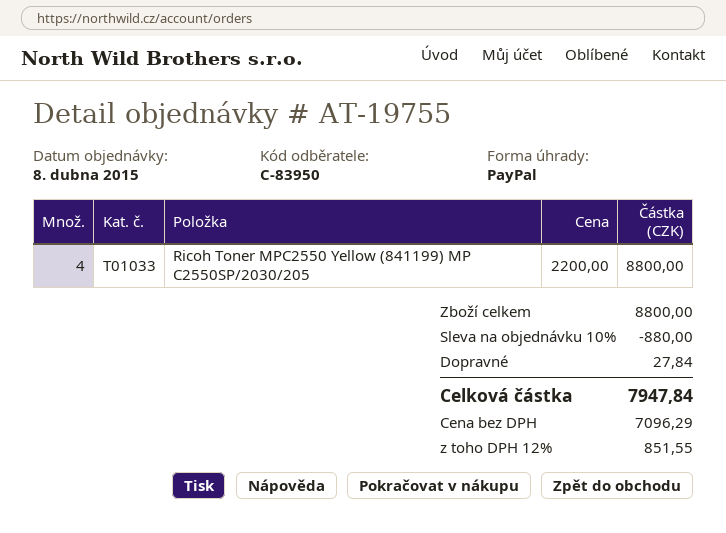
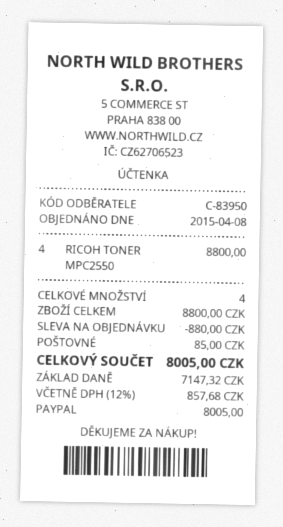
shipping: 27.84 -> 85.00
net: 7096.29 -> 7147.32
tax: 12% = 851.55 -> 12% = 857.68
total: 7947.84 -> 8005.00

